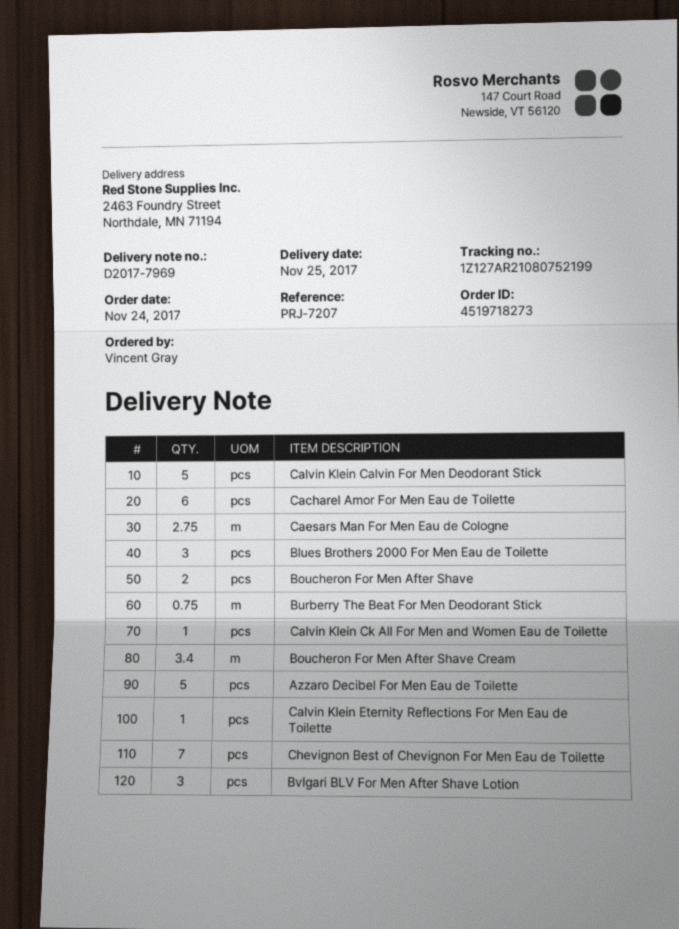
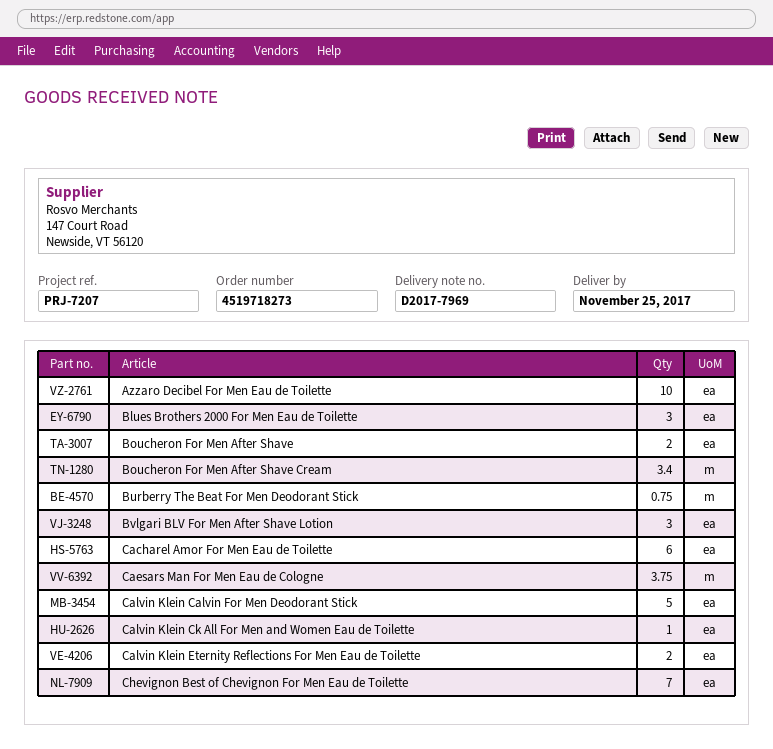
Caesars Man For Men Eau de Cologne: 2.75 -> 3.75
Azzaro Decibel For Men Eau de Toilette: 5 -> 10
Calvin Klein Eternity Reflections For Men Eau de Toilette: 1 -> 2

